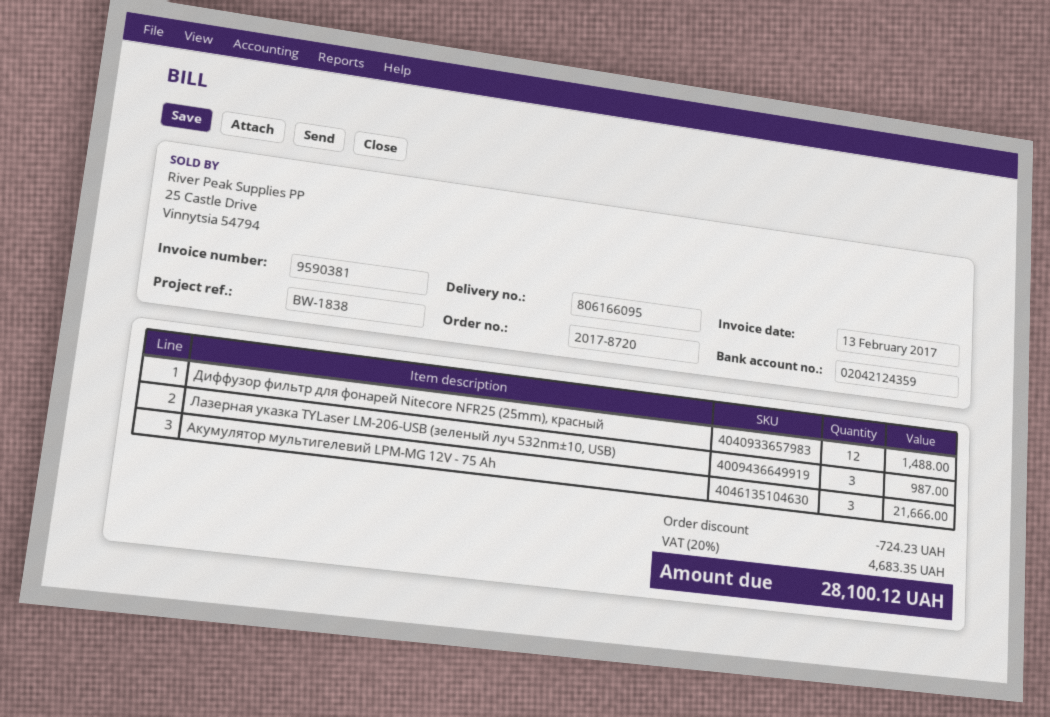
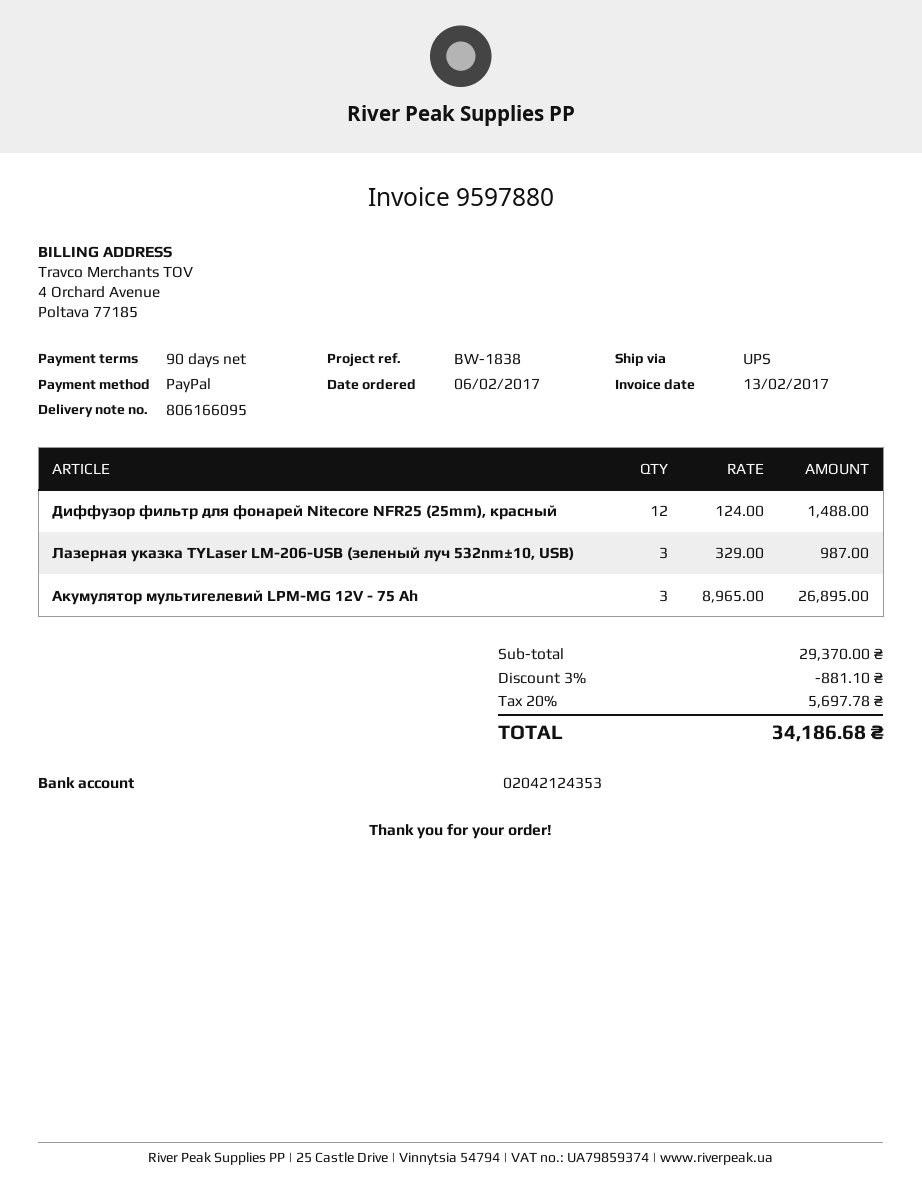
invoice number: 9590381 -> 9597880
bank account: 02042124359 -> 02042124353
Акумулятор мультигелевий LPM-MG 12V - 75 Ah: 3 for 21666.00 -> 3 for 26895.00
discount: 724.23 -> 881.10
tax: 20% = 4683.35 -> 20% = 5697.78
total: 28100.12 -> 34186.68

